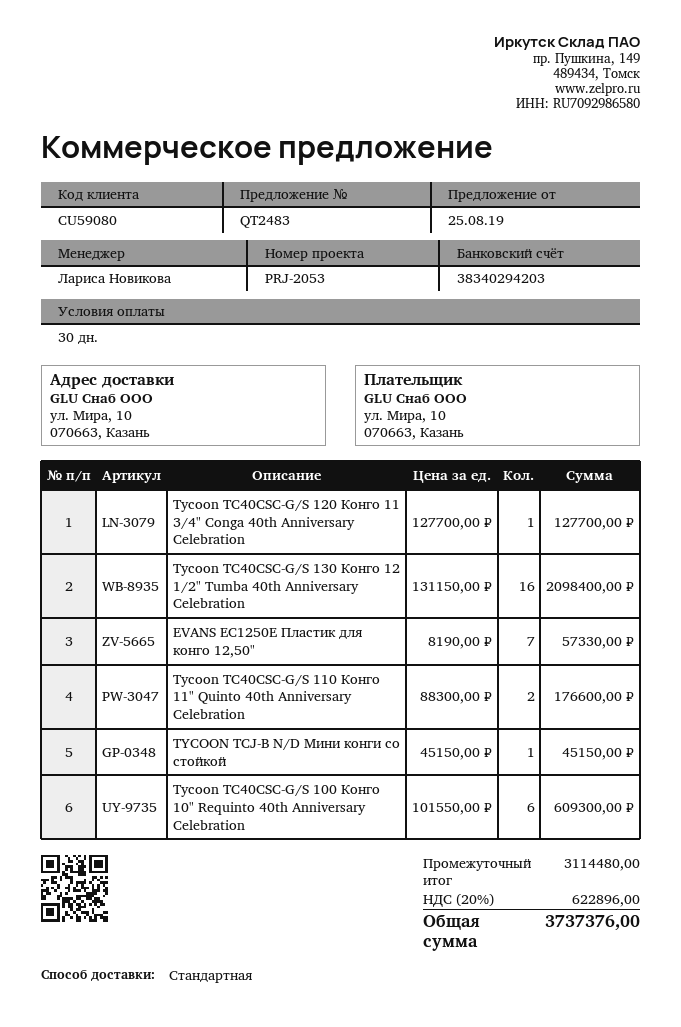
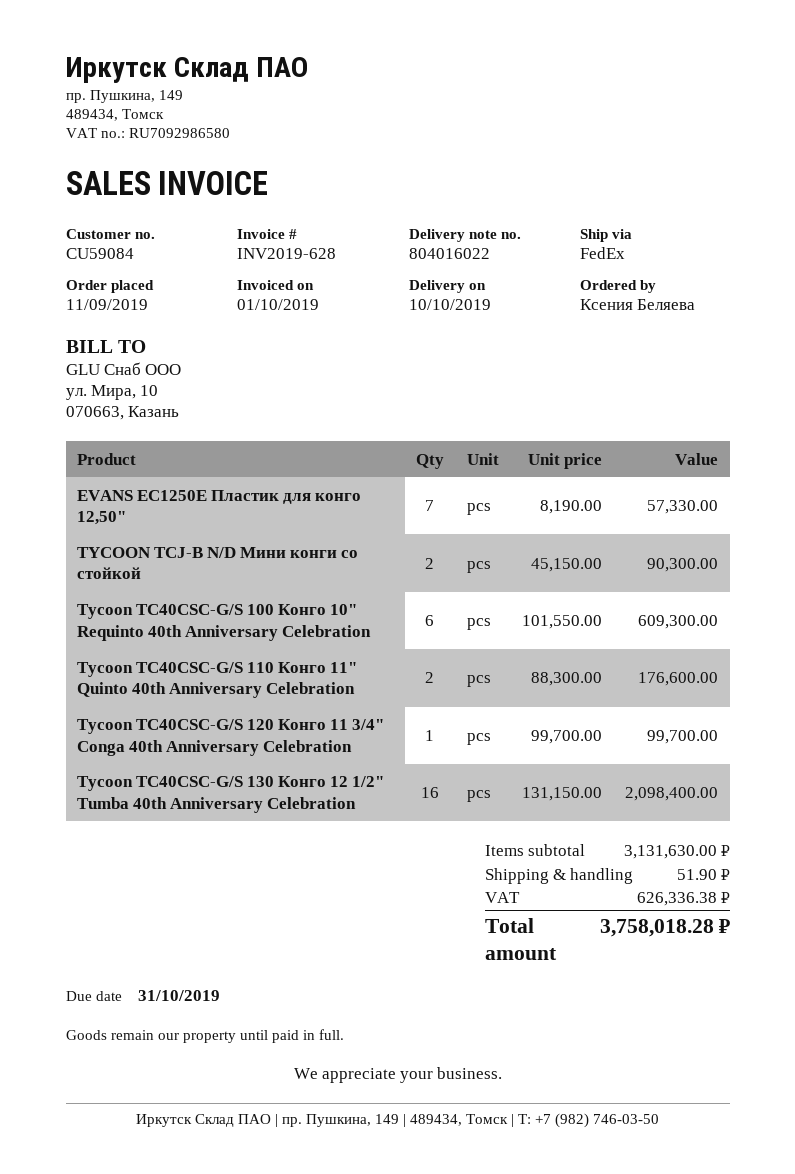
customer number: CU59080 -> CU59084
shipping method: standard -> FedEx
Tycoon TC40CSC-G/S 120 Конго 11 3/4" Conga 40th Anniversary Celebration: 1 x 127700.00 = 127700.00 -> 1 x 99700.00 = 99700.00
TYCOON TCJ-B N/D Мини конги со стойкой: 1 x 45150.00 = 45150.00 -> 2 x 45150.00 = 90300.00
subtotal: 3114480.00 -> 3131630.00
shipping: none -> 51.90
tax: 622896.00 -> 626336.38
total: 3737376.00 -> 3758018.28

